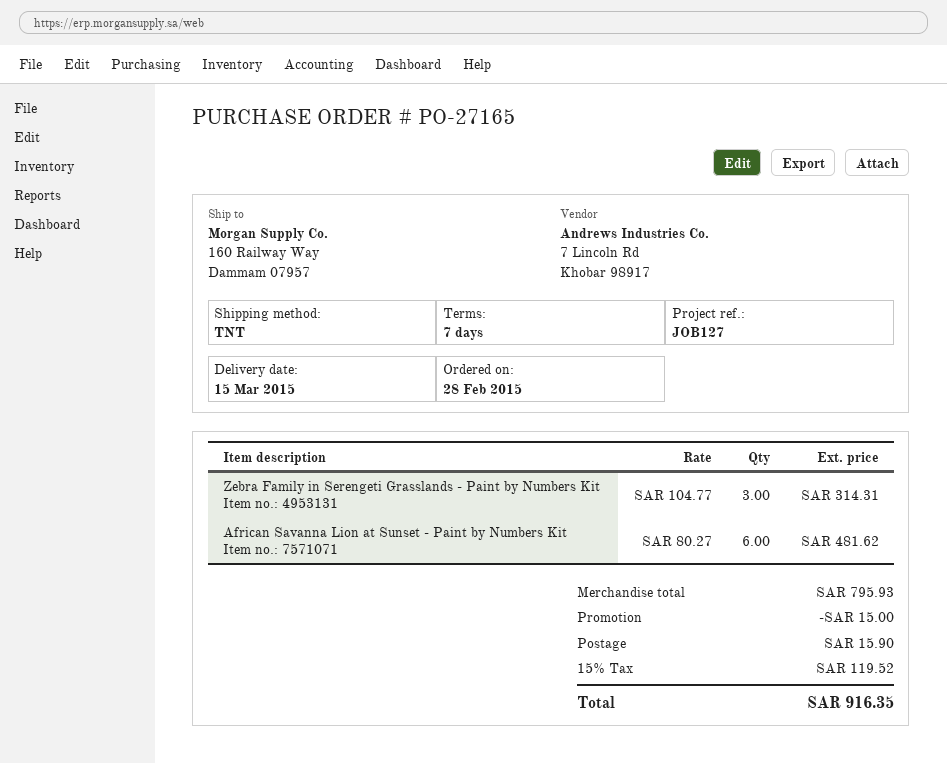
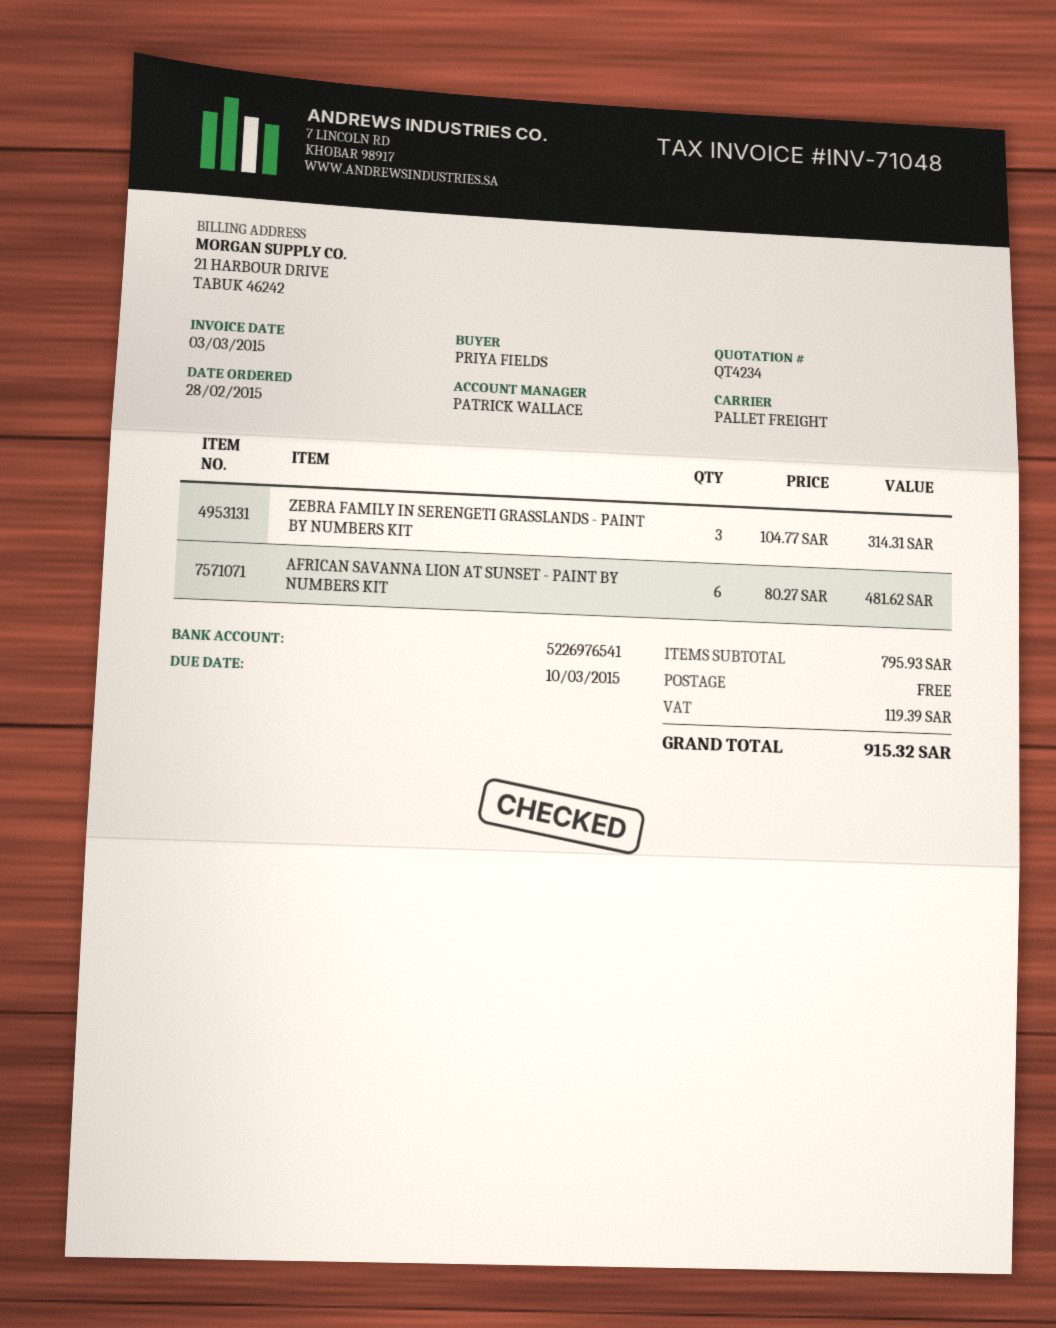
shipping method: TNT -> pallet freight
discount: 15.00 -> none
shipping: 15.90 -> 0.00
tax: 119.52 -> 119.39
total: 916.35 -> 915.32

